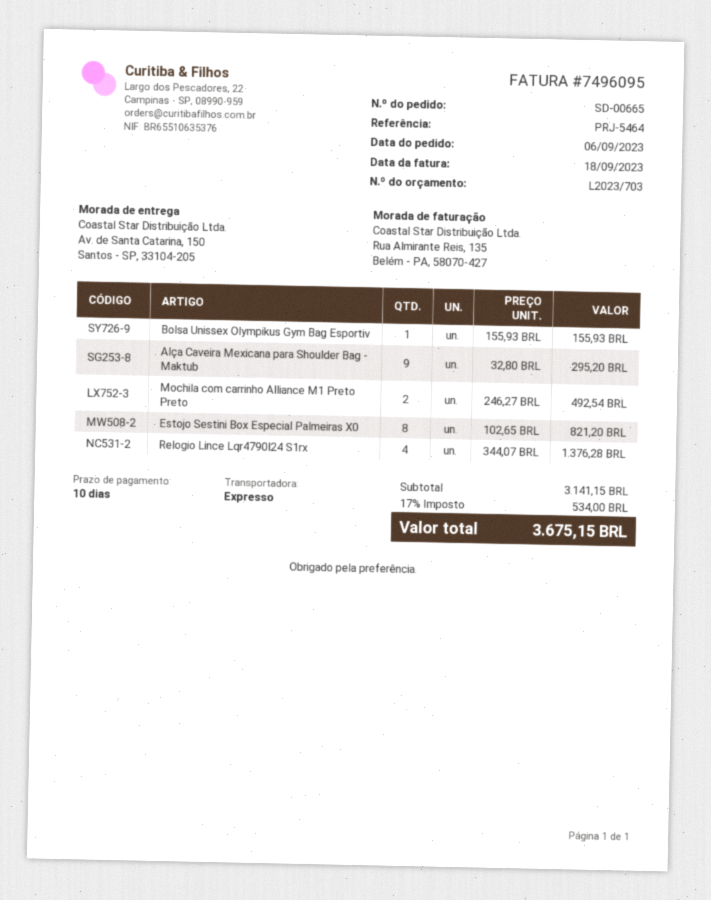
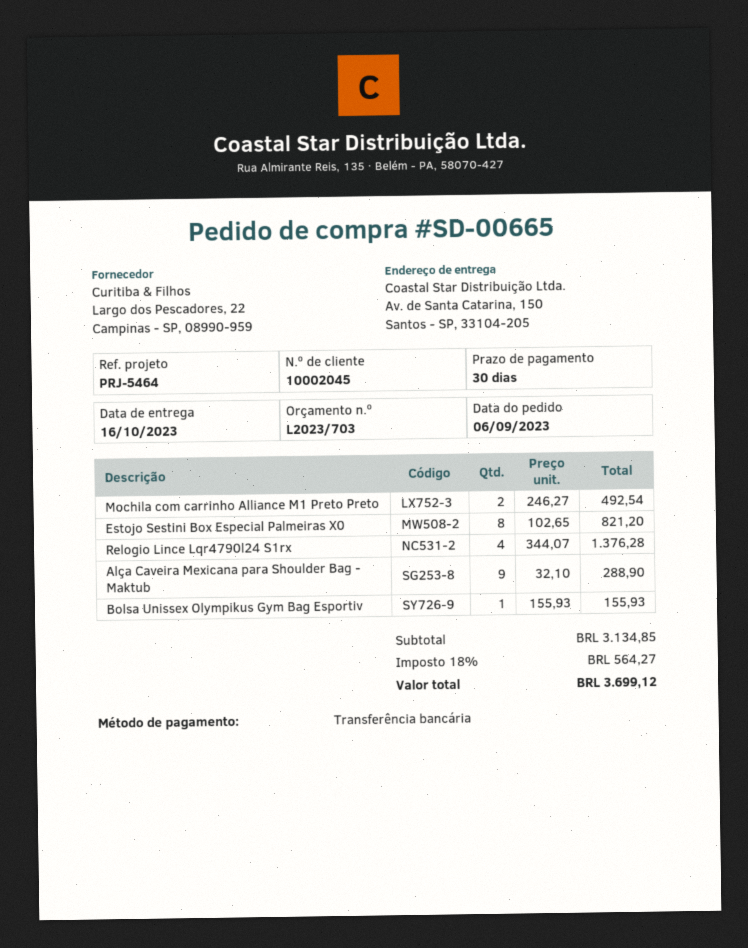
payment terms: 10 days -> 30 days
Alça Caveira Mexicana para Shoulder Bag - Maktub: 9 x 32.80 = 295.20 -> 9 x 32.10 = 288.90
subtotal: 3141.15 -> 3134.85
tax: 17% = 534.00 -> 18% = 564.27
total: 3675.15 -> 3699.12

